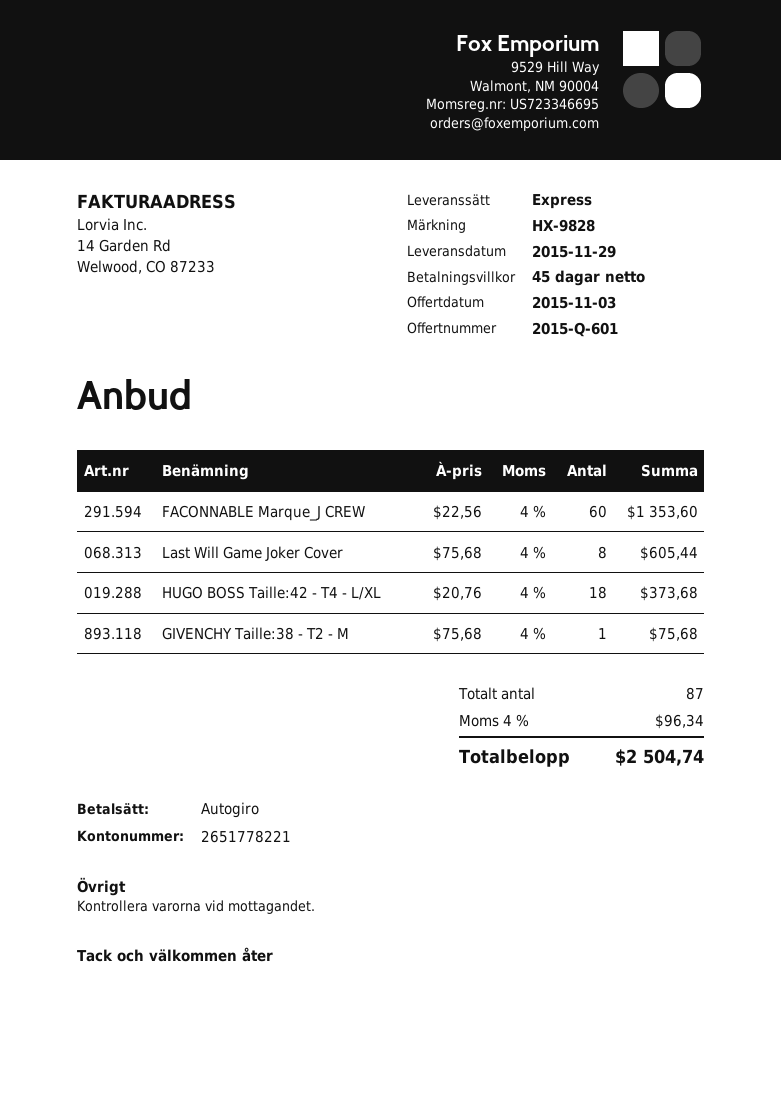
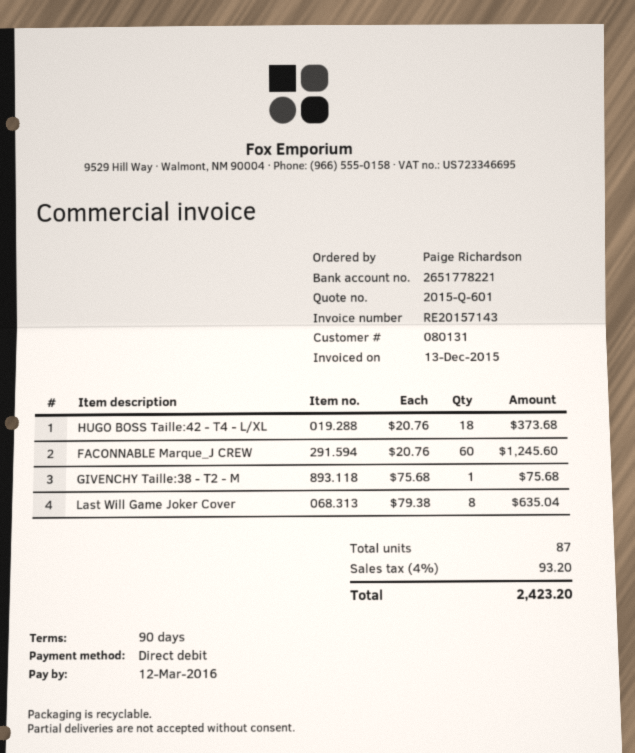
payment terms: 45 days -> 90 days
FACONNABLE Marque_J CREW: 60 x 22.56 = 1353.60 -> 60 x 20.76 = 1245.60
Last Will Game Joker Cover: 8 x 75.68 = 605.44 -> 8 x 79.38 = 635.04
tax: 4% = 96.34 -> 4% = 93.20
total: 2504.74 -> 2423.20

